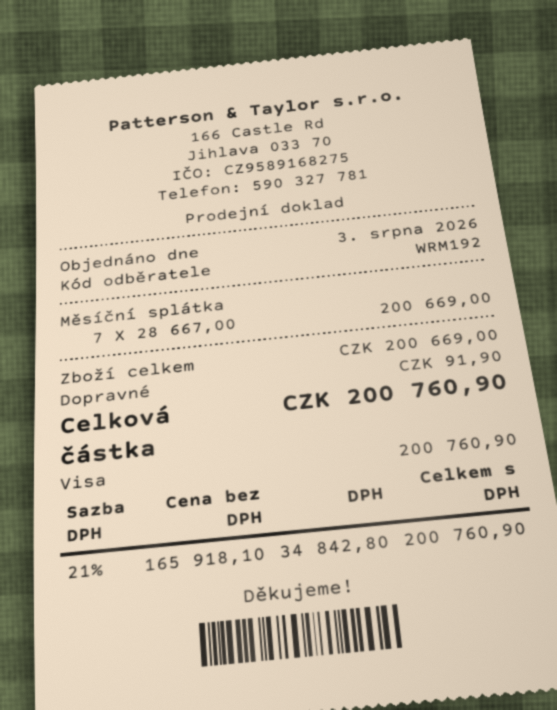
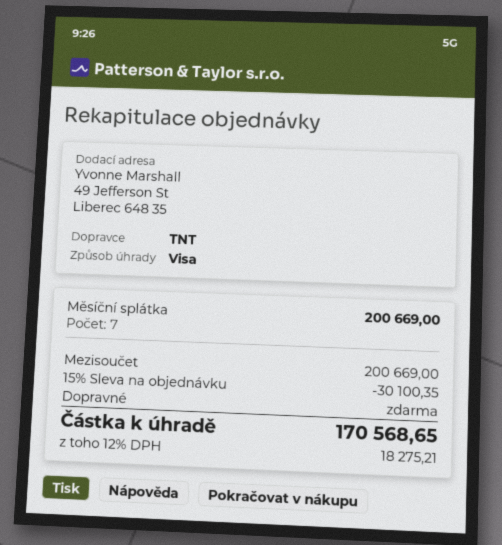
discount: none -> 15% = 30100.35
shipping: 91.90 -> 0.00
tax: 21% = 34842.80 -> 12% = 18275.21
total: 200760.90 -> 170568.65

